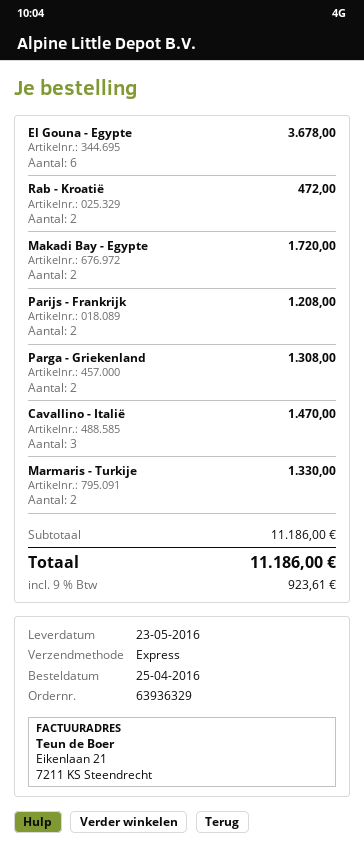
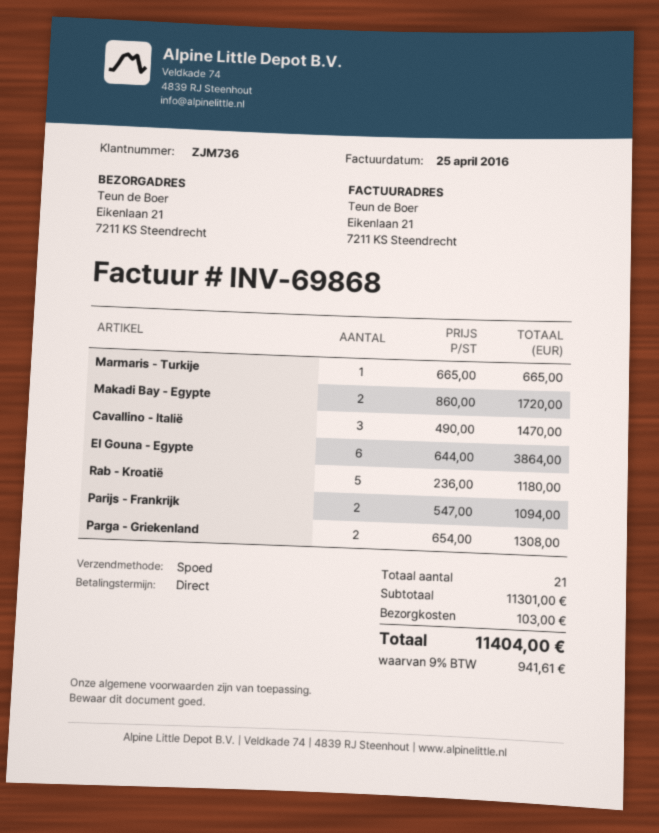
El Gouna - Egypte: 6 for 3678.00 -> 6 for 3864.00
Rab - Kroatië: 2 for 472.00 -> 5 for 1180.00
Parijs - Frankrijk: 2 for 1208.00 -> 2 for 1094.00
Marmaris - Turkije: 2 for 1330.00 -> 1 for 665.00
subtotal: 11186.00 -> 11301.00
shipping: none -> 103.00
tax: 9% = 923.61 -> 9% = 941.61
total: 11186.00 -> 11404.00

